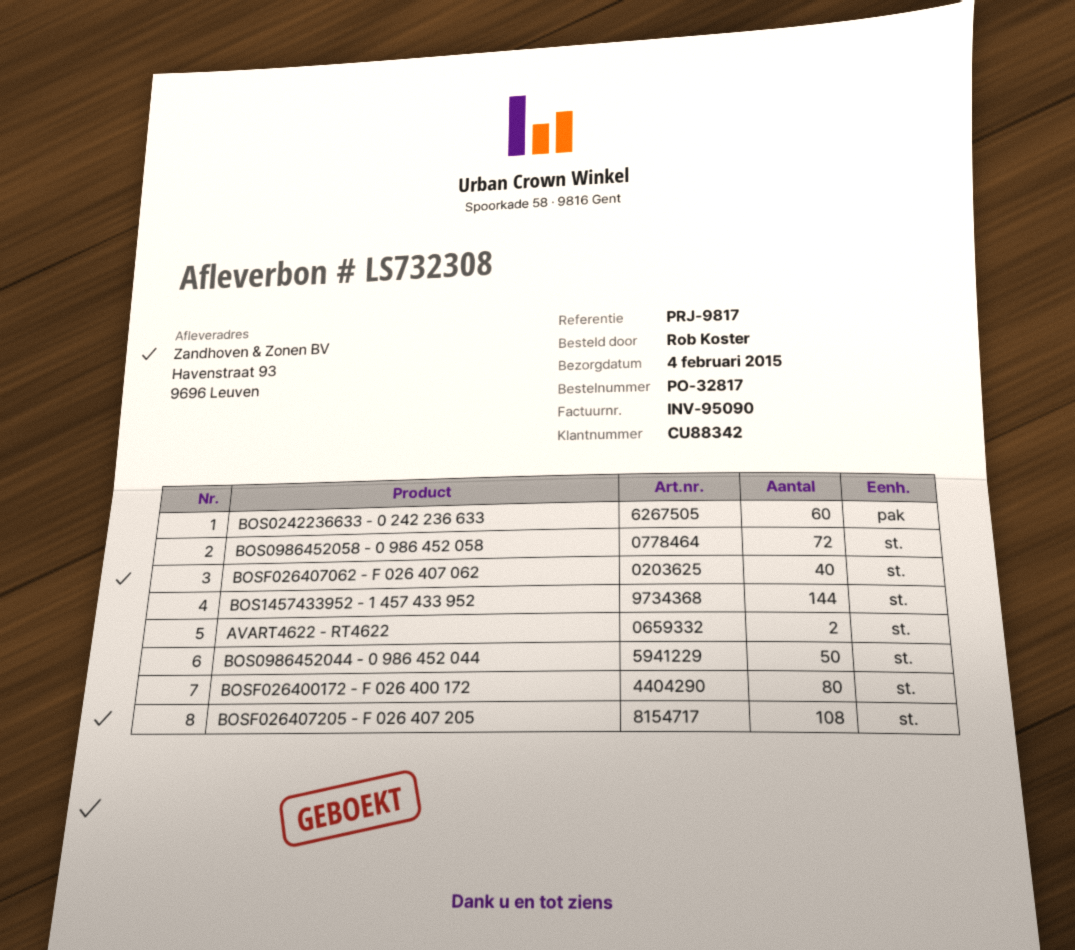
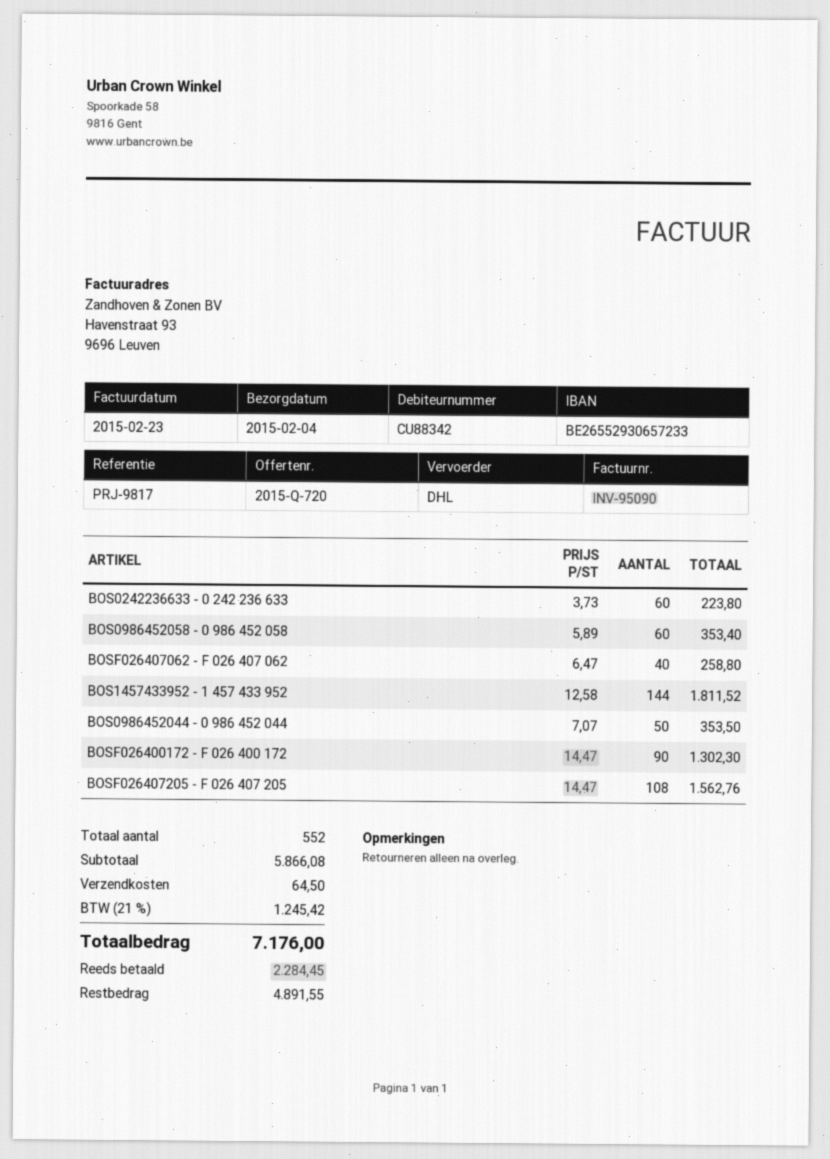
BOS0986452058 - 0 986 452 058: 72 -> 60
AVART4622 - RT4622: 2 -> none
BOSF026400172 - F 026 400 172: 80 -> 90

